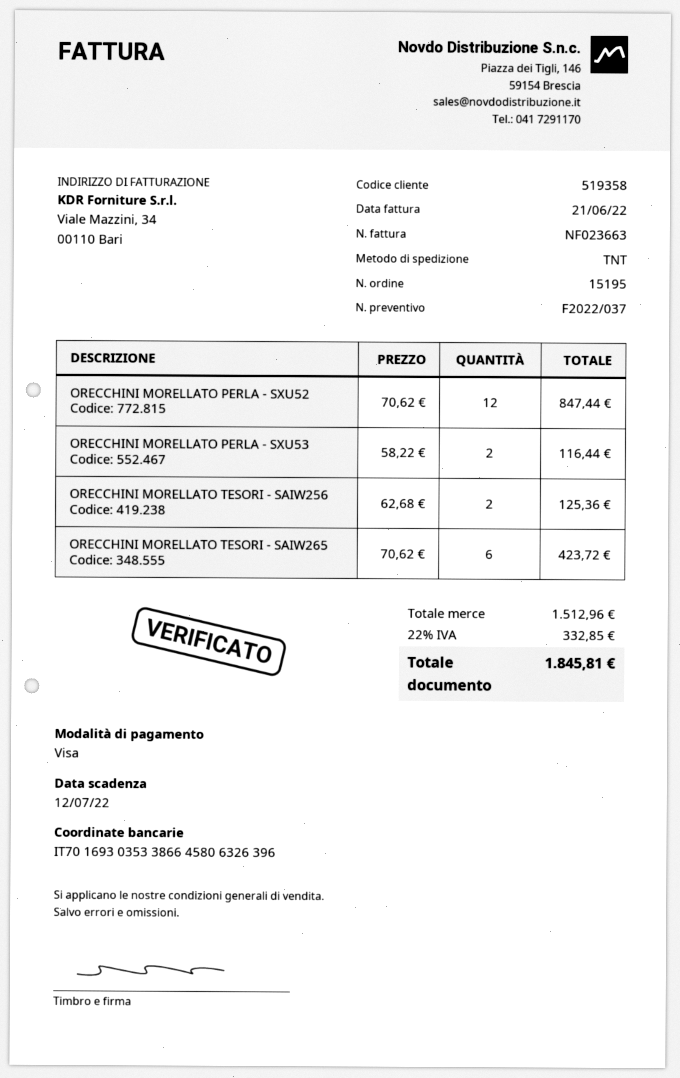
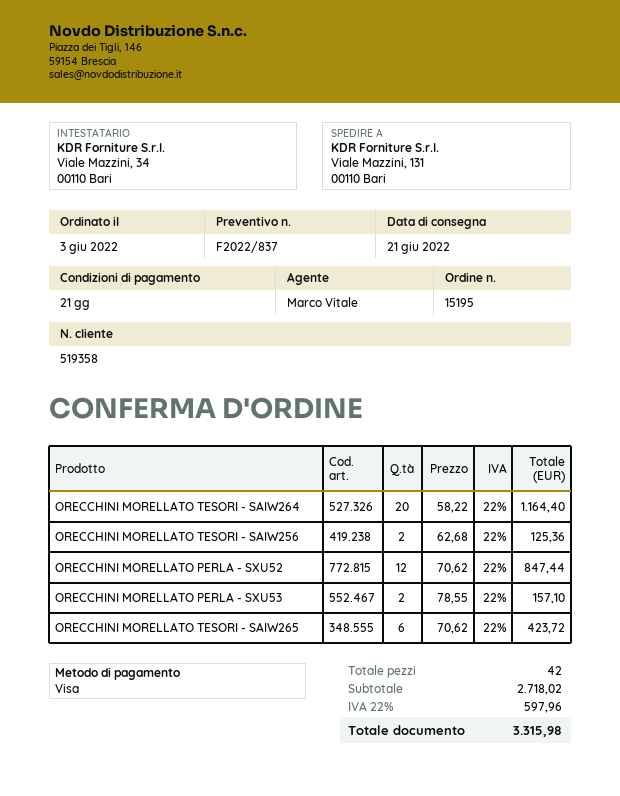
quote number: F2022/037 -> F2022/837
ORECCHINI MORELLATO PERLA - SXU53: 2 x 58.22 = 116.44 -> 2 x 78.55 = 157.10
ORECCHINI MORELLATO TESORI - SAIW264: none -> 20 x 58.22 = 1164.40
subtotal: 1512.96 -> 2718.02
tax: 22% = 332.85 -> 22% = 597.96
total: 1845.81 -> 3315.98

